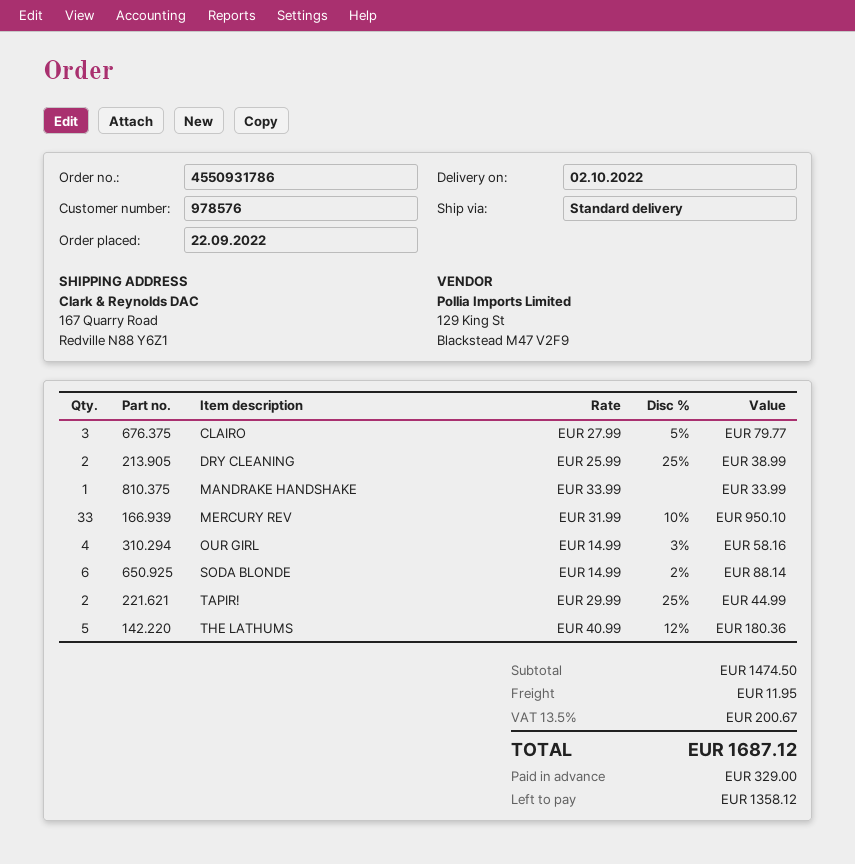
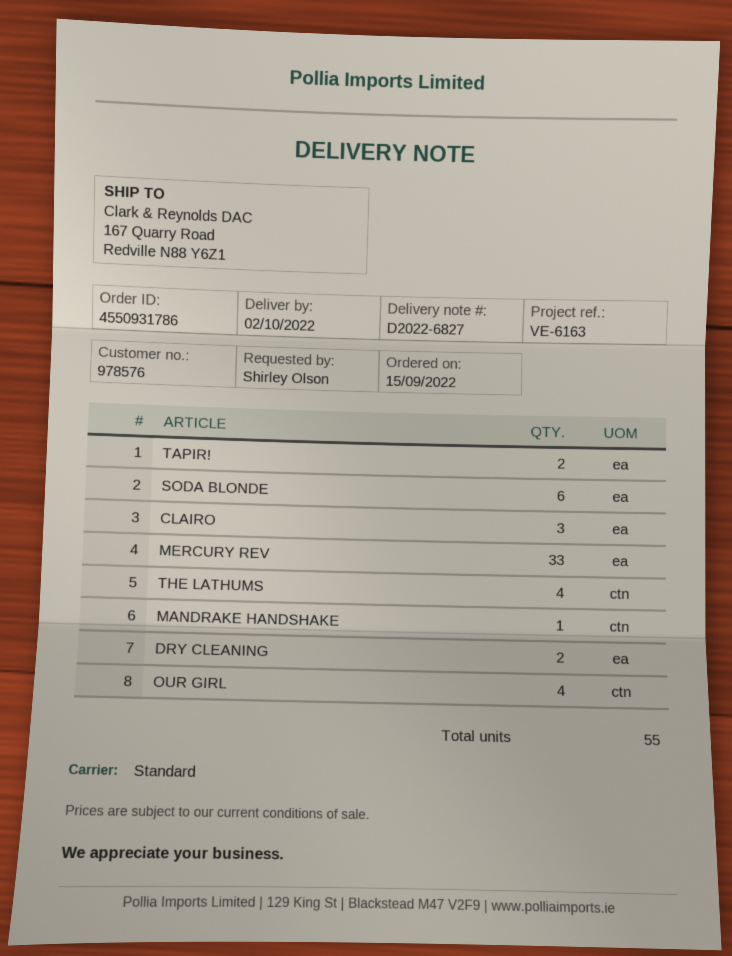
order date: 2022-09-22 -> 2022-09-15
THE LATHUMS: 5 -> 4

